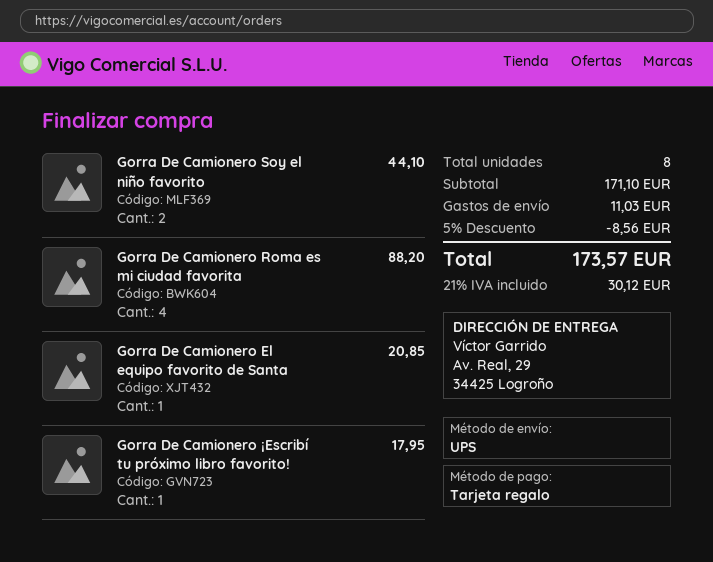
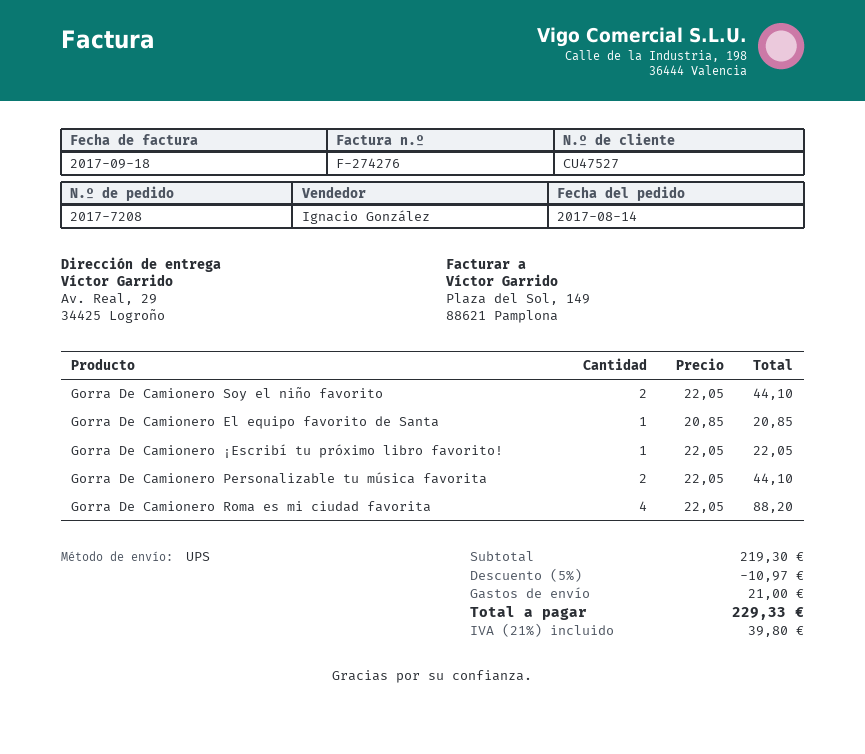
Gorra De Camionero ¡Escribí tu próximo libro favorito!: 1 for 17.95 -> 1 for 22.05
Gorra De Camionero Personalizable tu música favorita: none -> 2 for 44.10
subtotal: 171.10 -> 219.30
discount: 5% = 8.56 -> 5% = 10.97
shipping: 11.03 -> 21.00
tax: 21% = 30.12 -> 21% = 39.80
total: 173.57 -> 229.33

